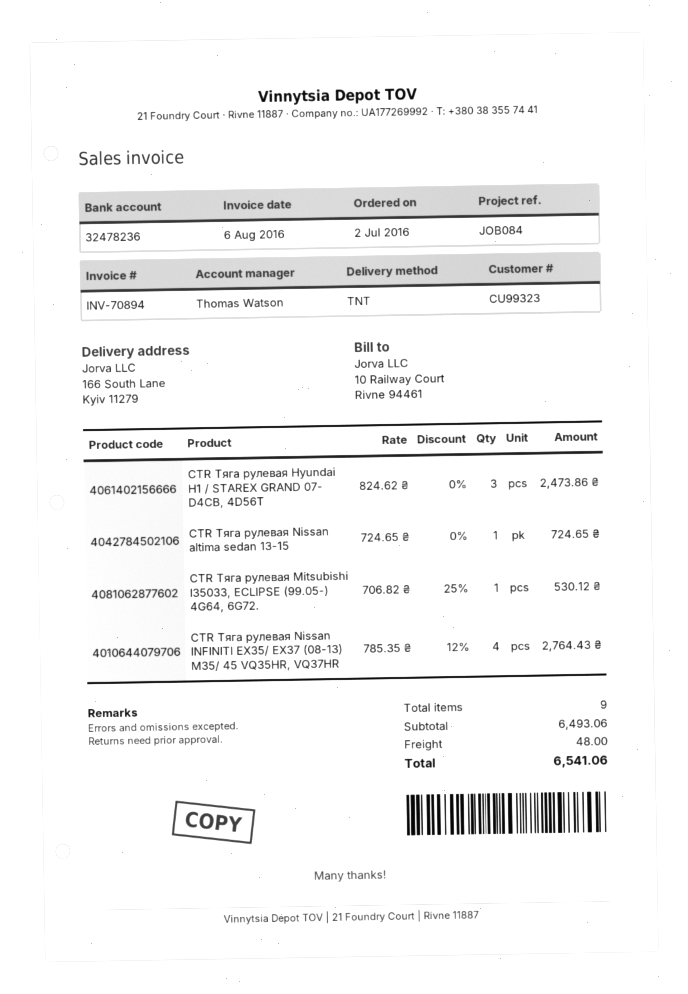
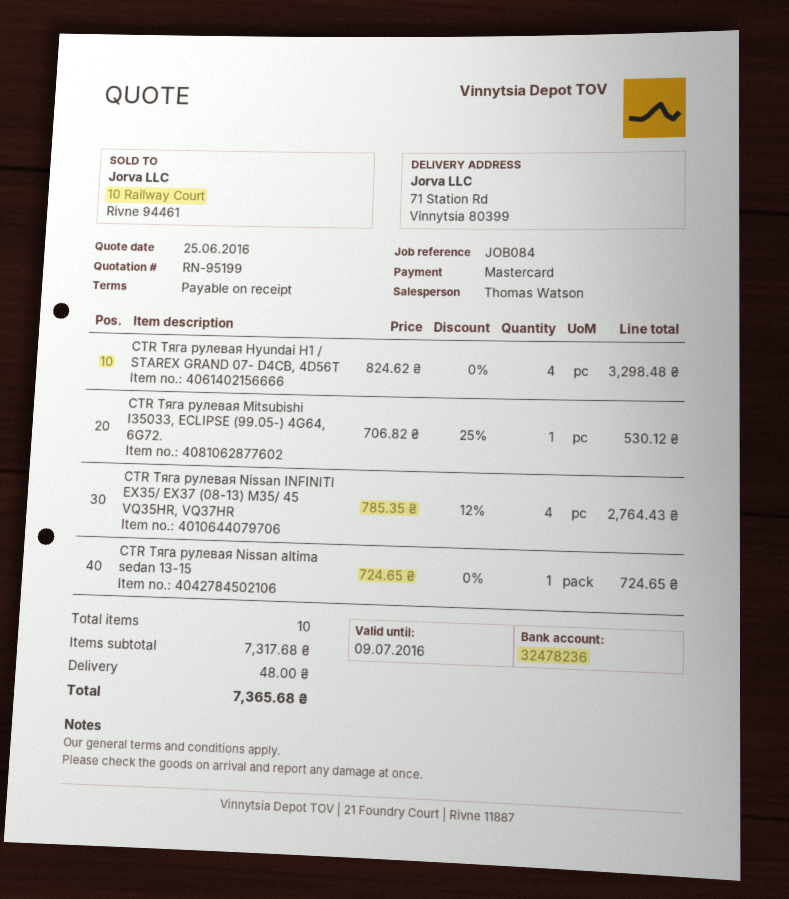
ship to: 166 South Lane, Kyiv 11279 -> 71 Station Rd, Vinnytsia 80399
CTR Тяга рулевая Hyundai H1 / STAREX GRAND 07- D4CB, 4D56T: 3 x 824.62 = 2473.86 -> 4 x 824.62 = 3298.48
total quantity: 9 -> 10
subtotal: 6493.06 -> 7317.68
total: 6541.06 -> 7365.68

